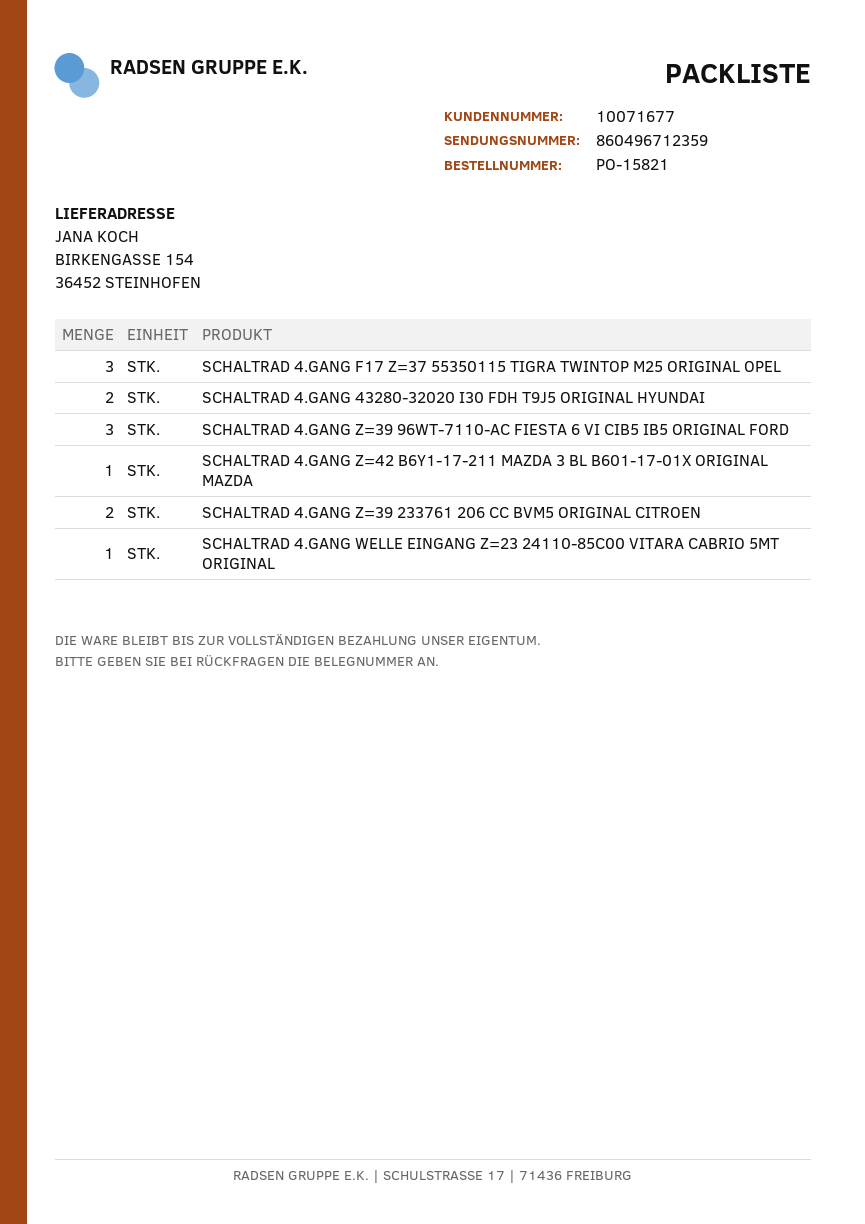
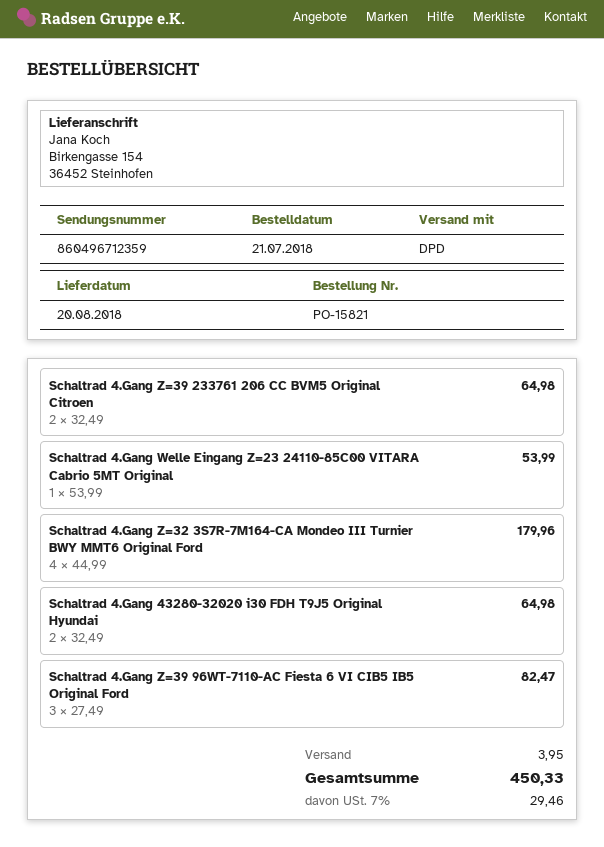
SCHALTRAD 4.GANG F17 Z=37 55350115 TIGRA TWINTOP M25 ORIGINAL OPEL: 3 -> none
SCHALTRAD 4.GANG Z=42 B6Y1-17-211 MAZDA 3 BL B601-17-01X ORIGINAL MAZDA: 1 -> none
Schaltrad 4.Gang Z=32 3S7R-7M164-CA Mondeo III Turnier BWY MMT6 Original Ford: none -> 4

